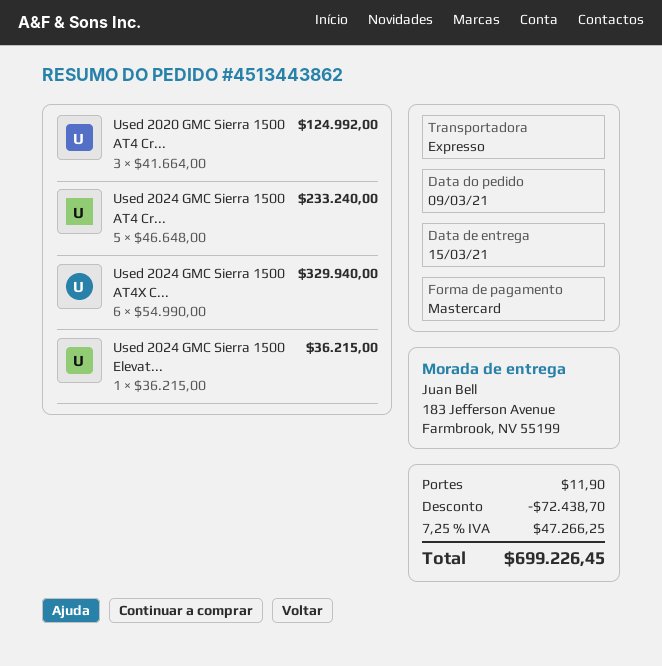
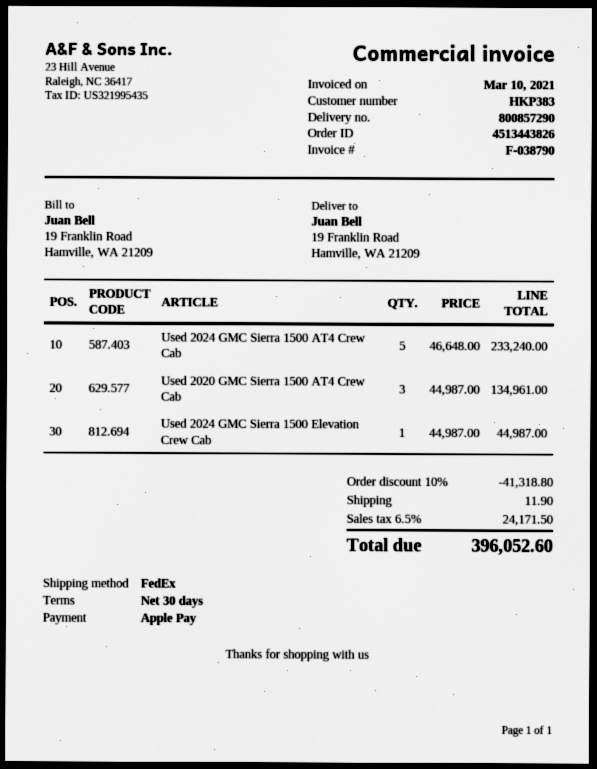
order number: 4513443862 -> 4513443826
payment method: Mastercard -> Apple Pay
shipping method: express -> FedEx
ship to: 183 Jefferson Avenue, Farmbrook, NV 55199 -> 19 Franklin Road, Hamville, WA 21209
Used 2020 GMC Sierra 1500 AT4 Cr...: 3 x 41664.00 = 124992.00 -> 3 x 44987.00 = 134961.00
Used 2024 GMC Sierra 1500 AT4X C...: 6 x 54990.00 = 329940.00 -> none
Used 2024 GMC Sierra 1500 Elevat...: 1 x 36215.00 = 36215.00 -> 1 x 44987.00 = 44987.00
discount: 72438.70 -> 41318.80
tax: 7.25% = 47266.25 -> 6.5% = 24171.50
total: 699226.45 -> 396052.60

